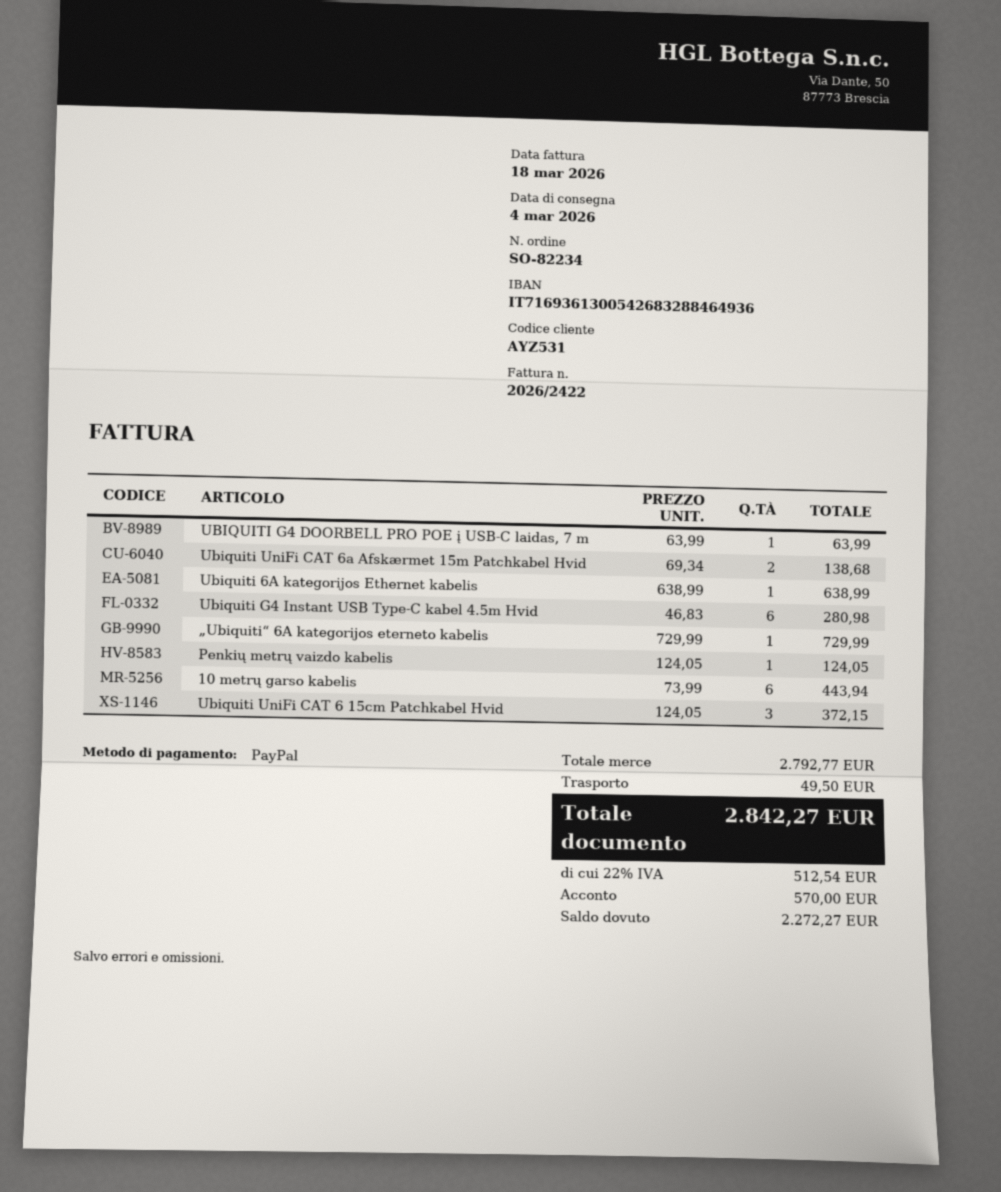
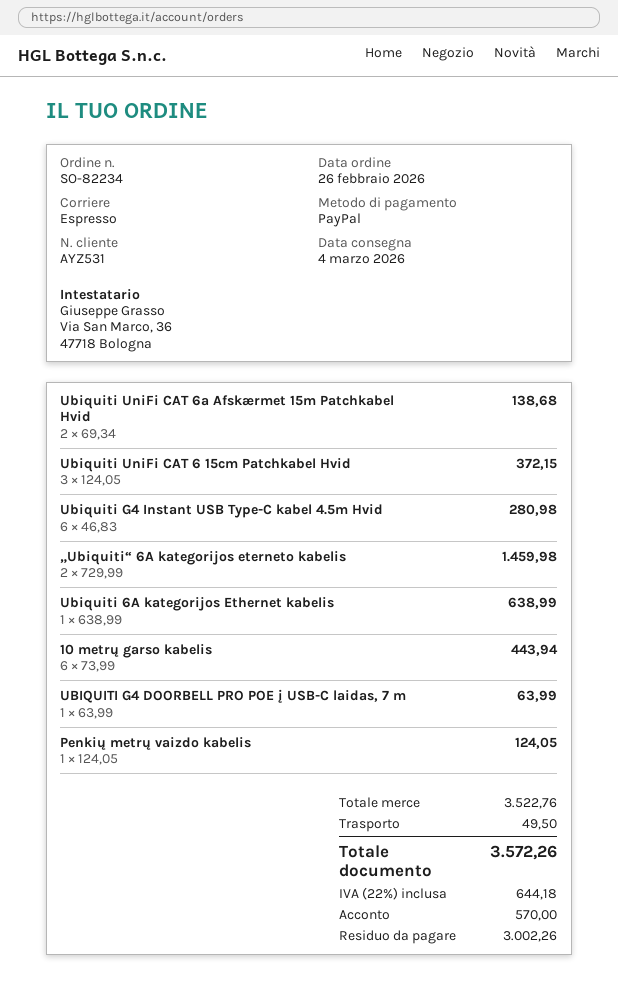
„Ubiquiti“ 6A kategorijos eterneto kabelis: 1 x 729.99 = 729.99 -> 2 x 729.99 = 1459.98
subtotal: 2792.77 -> 3522.76
tax: 22% = 512.54 -> 22% = 644.18
total: 2842.27 -> 3572.26
balance: 2272.27 -> 3002.26

